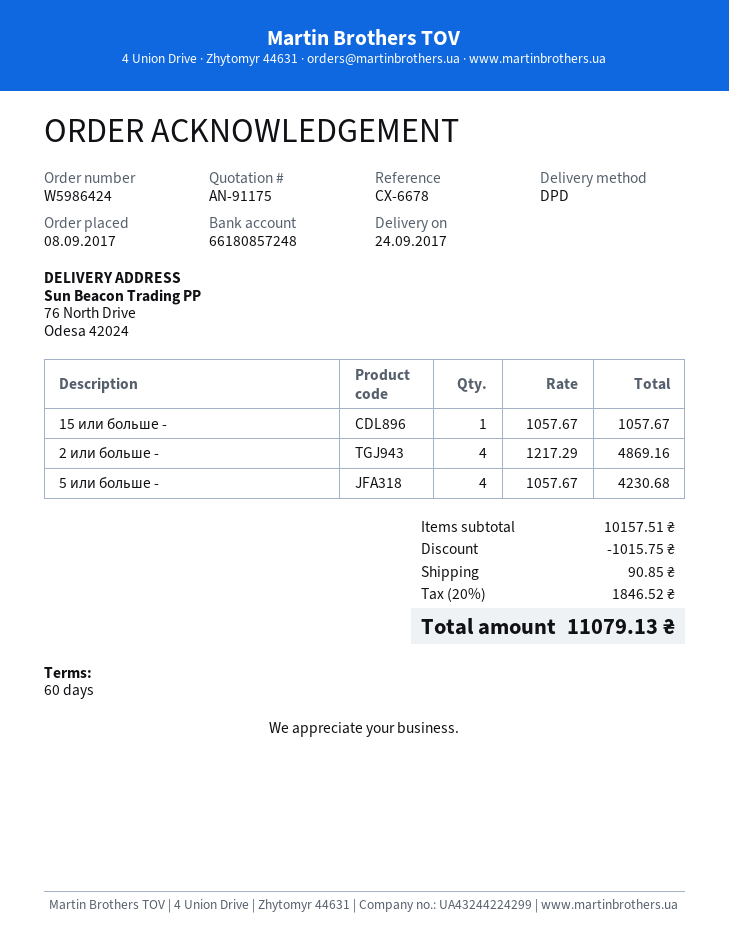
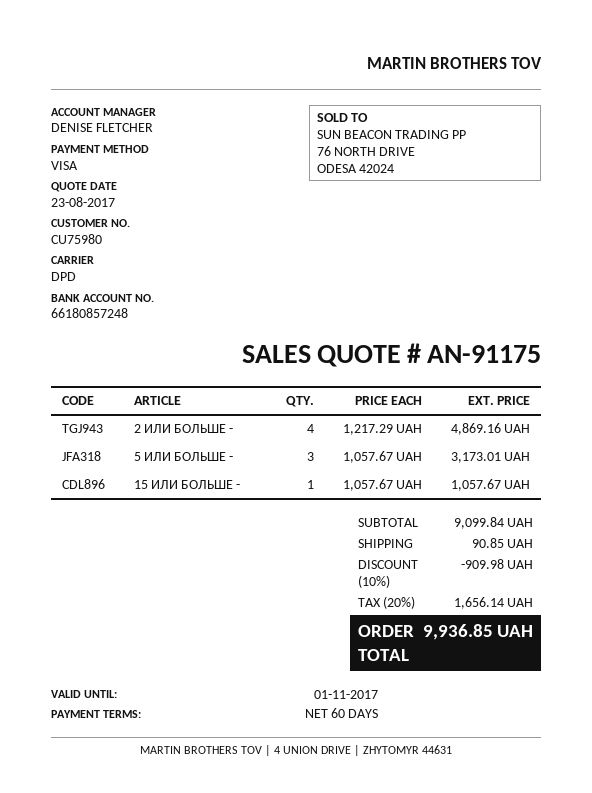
5 или больше -: 4 x 1057.67 = 4230.68 -> 3 x 1057.67 = 3173.01
subtotal: 10157.51 -> 9099.84
discount: 1015.75 -> 909.98
tax: 20% = 1846.52 -> 20% = 1656.14
total: 11079.13 -> 9936.85

